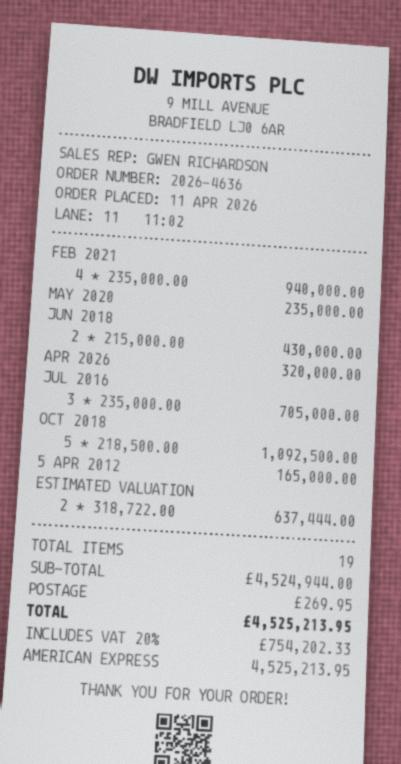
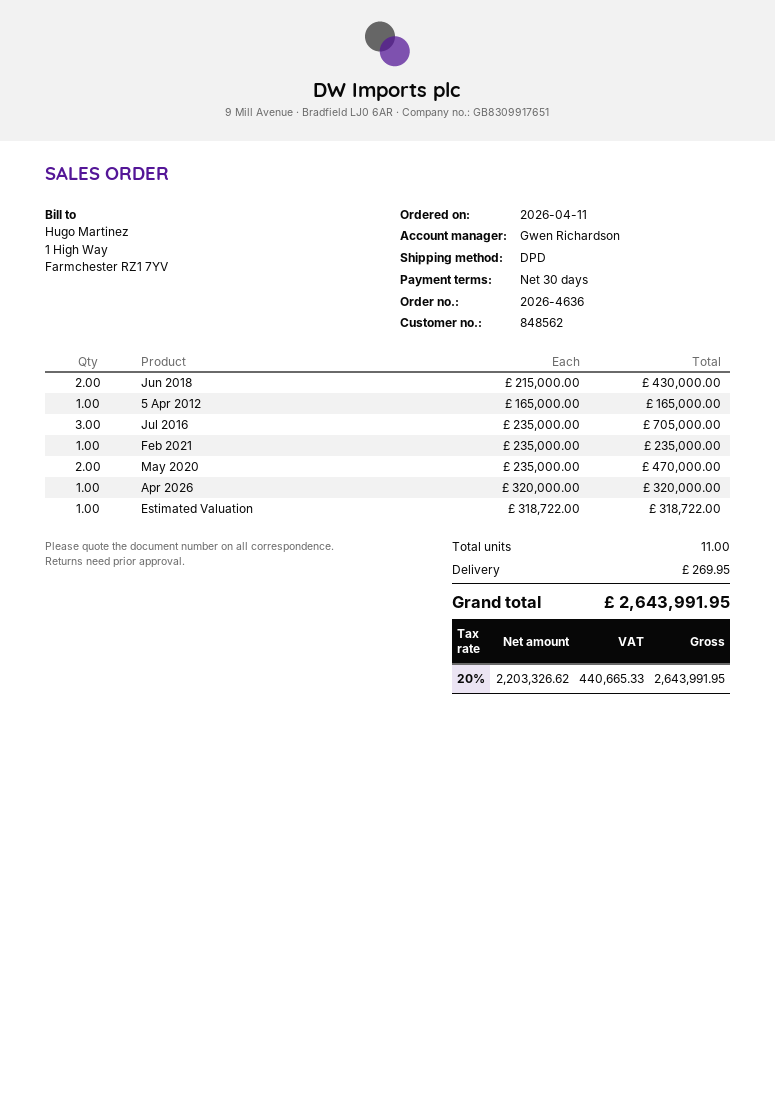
FEB 2021: 4 x 235000.00 = 940000.00 -> 1 x 235000.00 = 235000.00
MAY 2020: 1 x 235000.00 = 235000.00 -> 2 x 235000.00 = 470000.00
OCT 2018: 5 x 218500.00 = 1092500.00 -> none
ESTIMATED VALUATION: 2 x 318722.00 = 637444.00 -> 1 x 318722.00 = 318722.00
total quantity: 19 -> 11
tax: 20% = 754202.33 -> 20% = 440665.33
total: 4525213.95 -> 2643991.95

